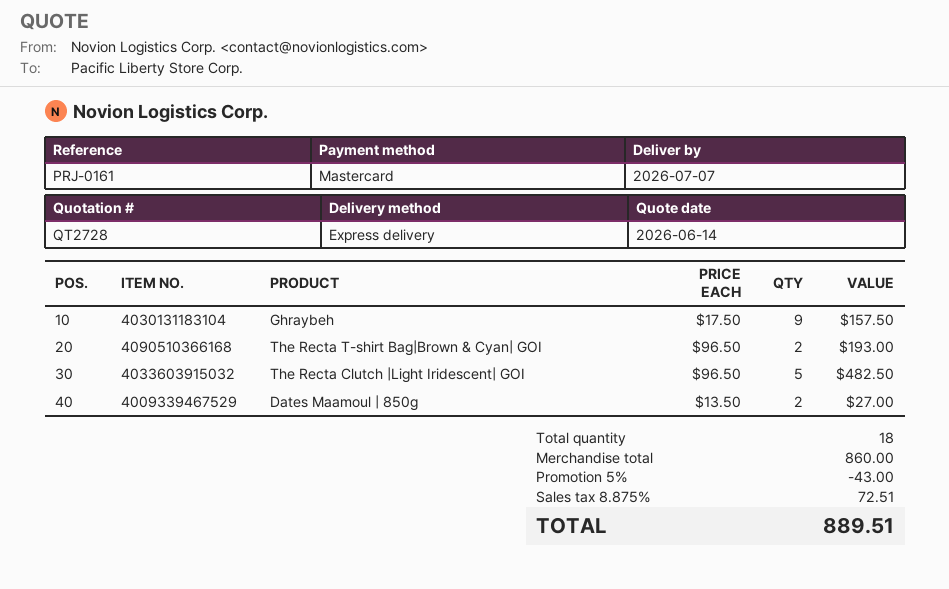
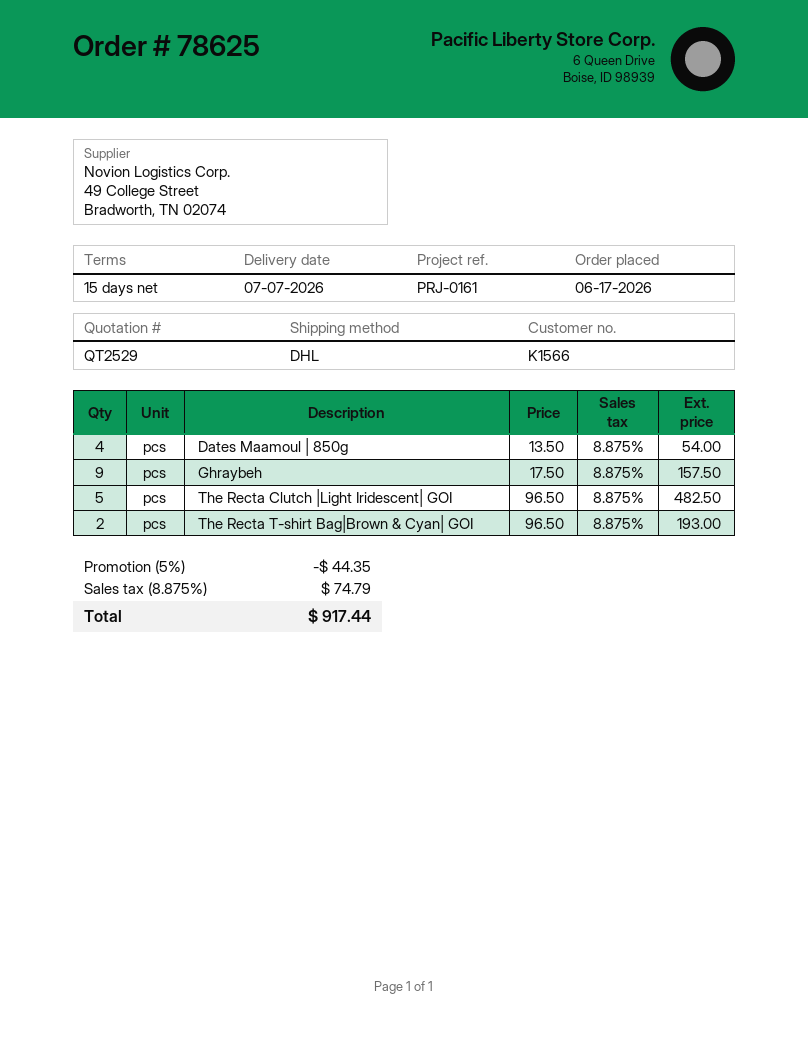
quote number: QT2728 -> QT2529
shipping method: express -> DHL
Dates Maamoul | 850g: 2 x 13.50 = 27.00 -> 4 x 13.50 = 54.00
discount: 5% = 43.00 -> 5% = 44.35
tax: 8.875% = 72.51 -> 8.875% = 74.79
total: 889.51 -> 917.44

